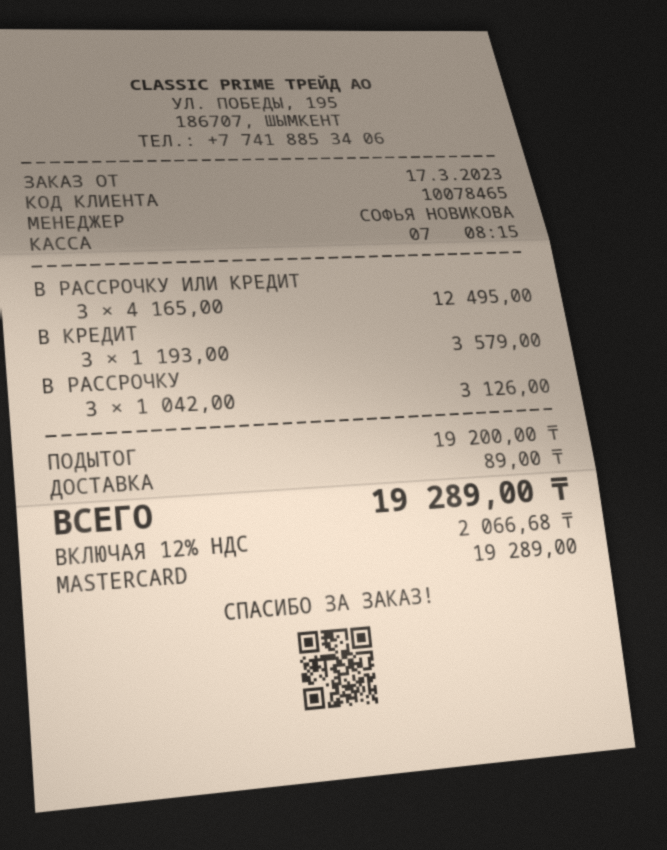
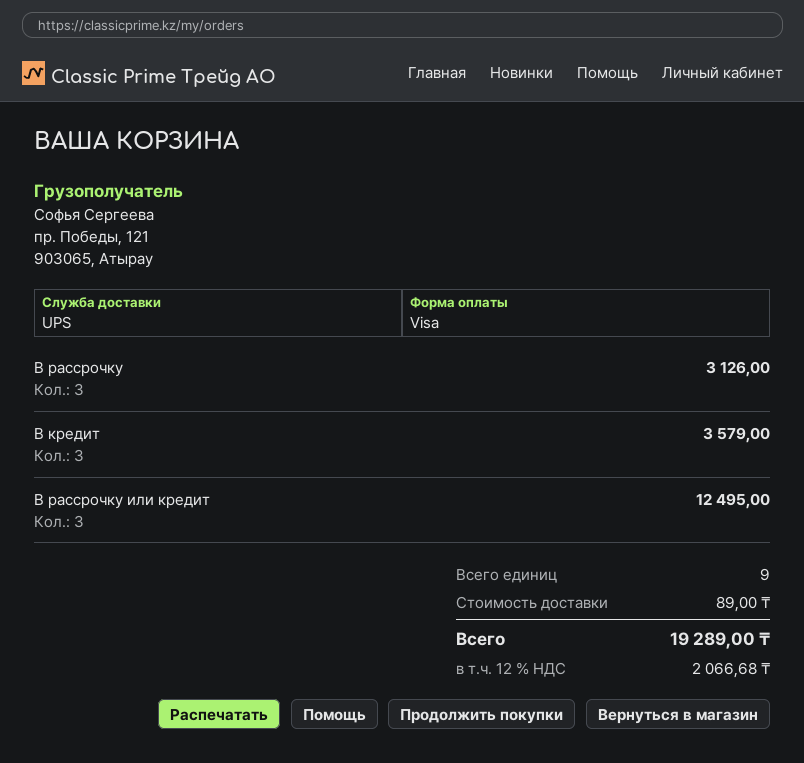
payment method: Mastercard -> Visa

